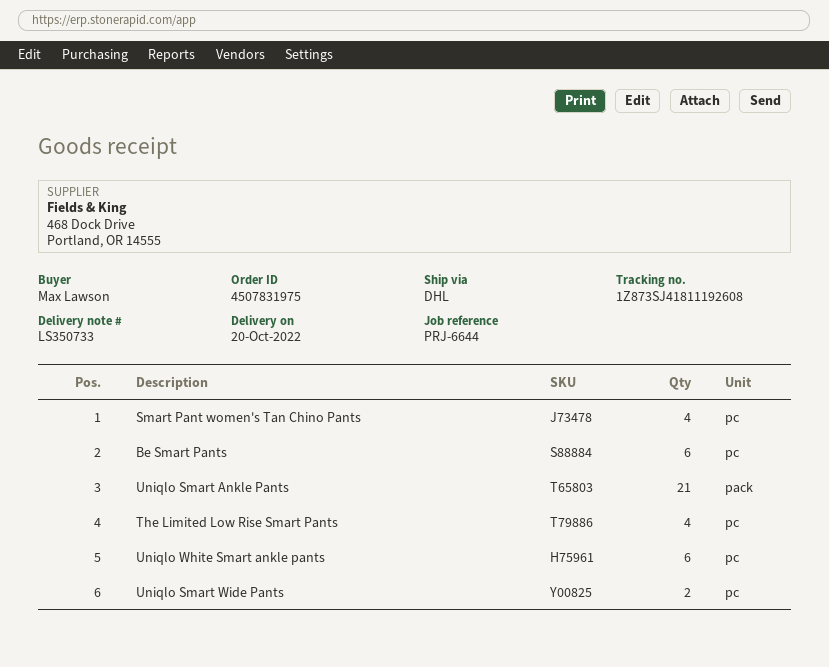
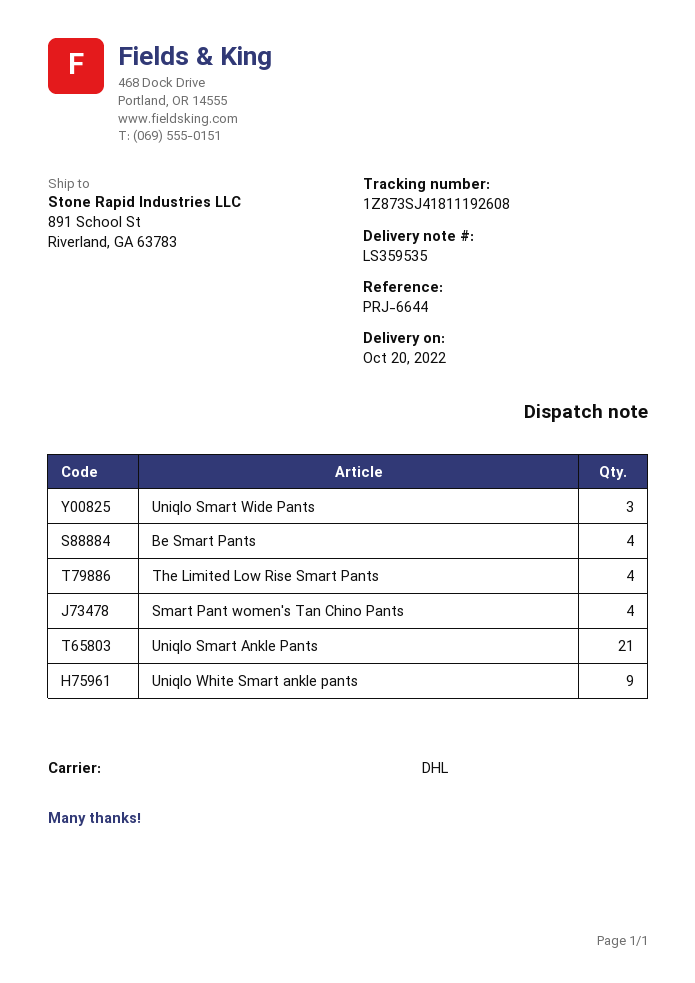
delivery note number: LS350733 -> LS359535
Be Smart Pants: 6 -> 4
Uniqlo White Smart ankle pants: 6 -> 9
Uniqlo Smart Wide Pants: 2 -> 3

